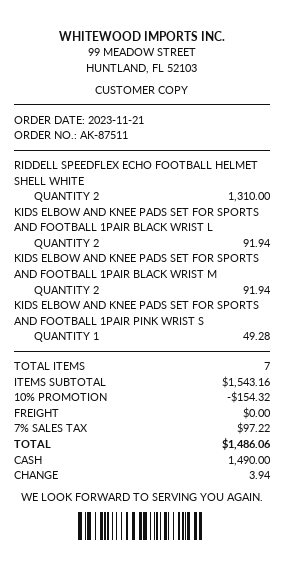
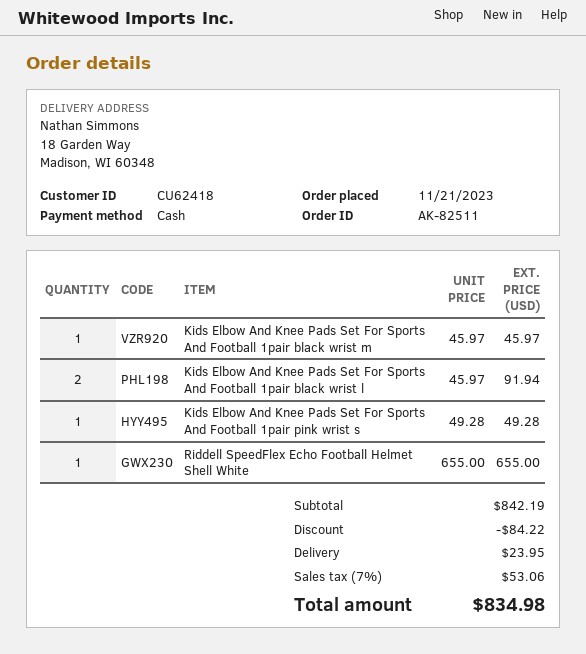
order number: AK-87511 -> AK-82511
RIDDELL SPEEDFLEX ECHO FOOTBALL HELMET SHELL WHITE: 2 for 1310.00 -> 1 for 655.00
KIDS ELBOW AND KNEE PADS SET FOR SPORTS AND FOOTBALL 1PAIR BLACK WRIST M: 2 for 91.94 -> 1 for 45.97
subtotal: 1543.16 -> 842.19
discount: 154.32 -> 84.22
shipping: 0.00 -> 23.95
tax: 7% = 97.22 -> 7% = 53.06
total: 1486.06 -> 834.98

